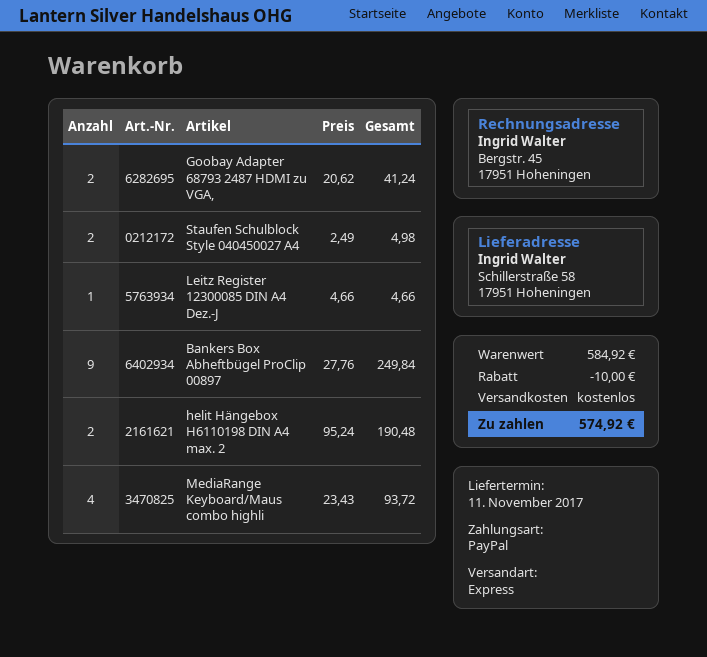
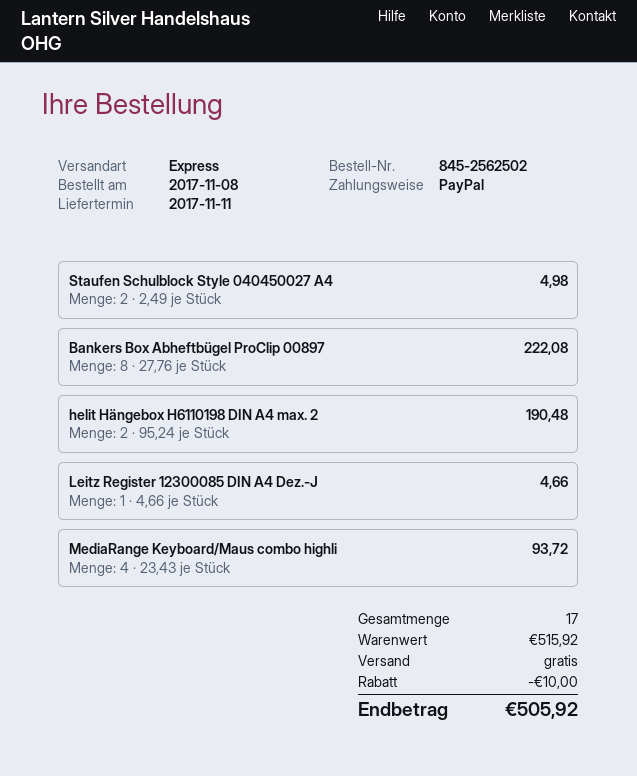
Goobay Adapter 68793 2487 HDMI zu VGA,: 2 x 20.62 = 41.24 -> none
Bankers Box Abheftbügel ProClip 00897: 9 x 27.76 = 249.84 -> 8 x 27.76 = 222.08
subtotal: 584.92 -> 515.92
total: 574.92 -> 505.92

